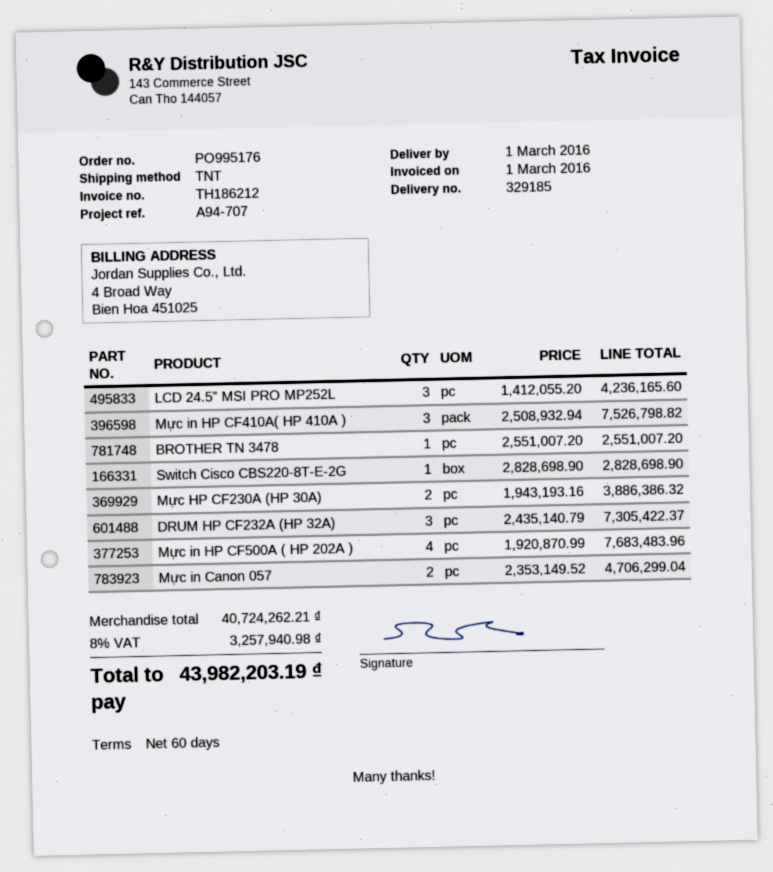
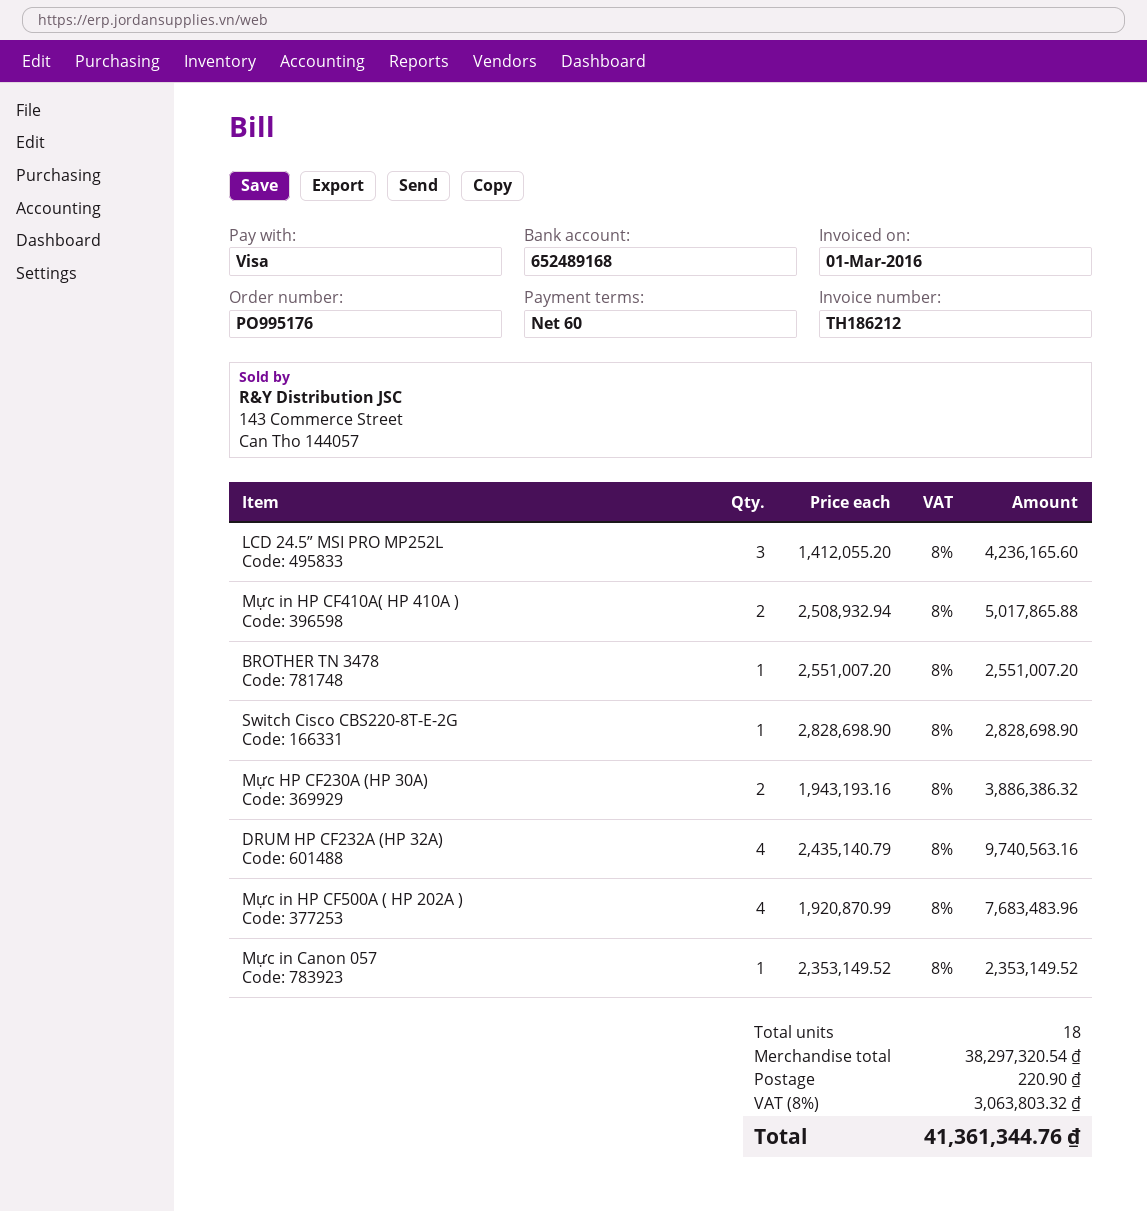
Mực in HP CF410A( HP 410A ): 3 x 2508932.94 = 7526798.82 -> 2 x 2508932.94 = 5017865.88
DRUM HP CF232A (HP 32A): 3 x 2435140.79 = 7305422.37 -> 4 x 2435140.79 = 9740563.16
Mực in Canon 057: 2 x 2353149.52 = 4706299.04 -> 1 x 2353149.52 = 2353149.52
subtotal: 40724262.21 -> 38297320.54
shipping: none -> 220.90
tax: 8% = 3257940.98 -> 8% = 3063803.32
total: 43982203.19 -> 41361344.76

